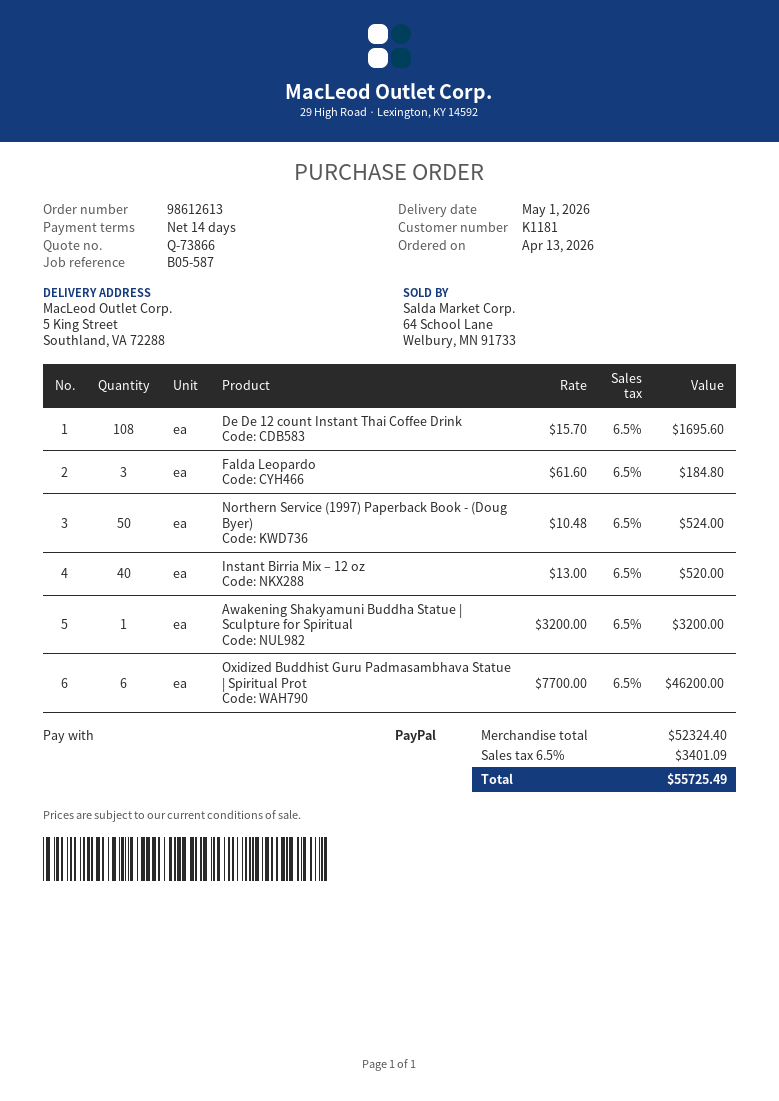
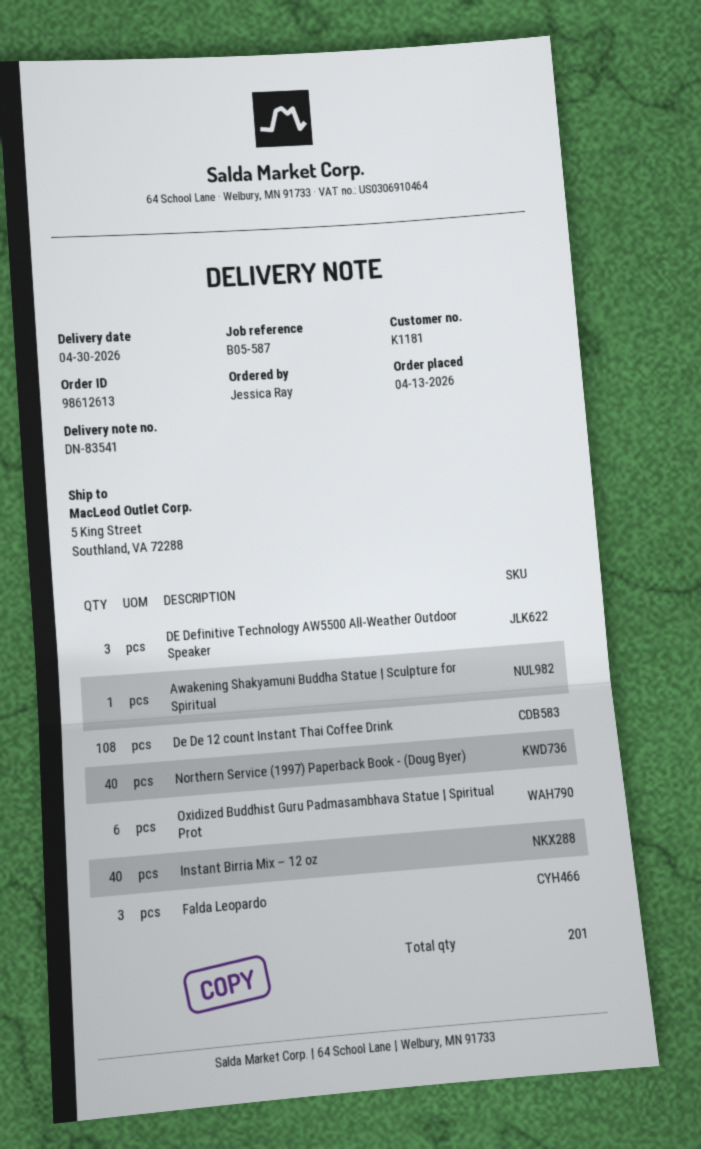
delivery date: 2026-05-01 -> 2026-04-30
Northern Service (1997) Paperback Book - (Doug Byer): 50 -> 40
DE Definitive Technology AW5500 All-Weather Outdoor Speaker: none -> 3

